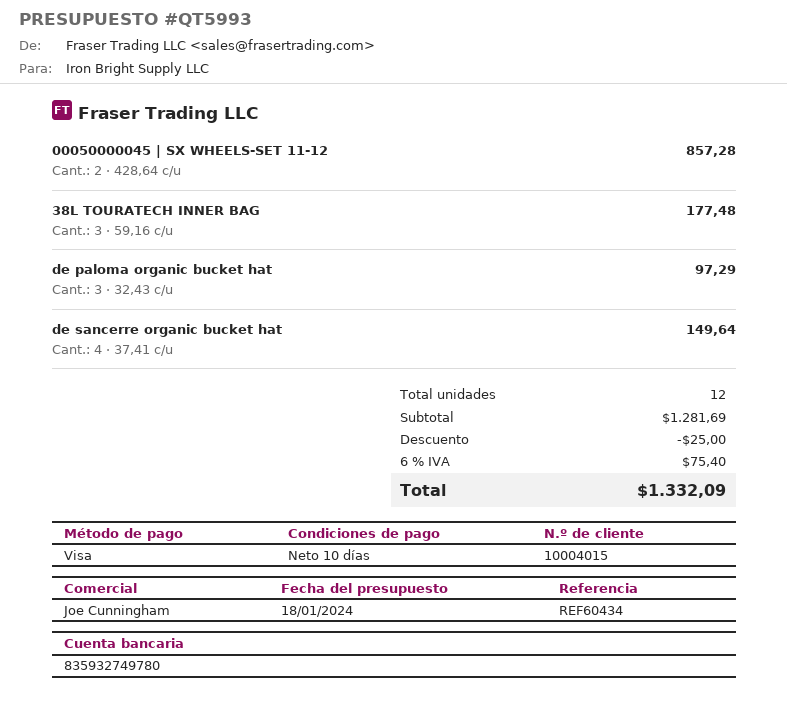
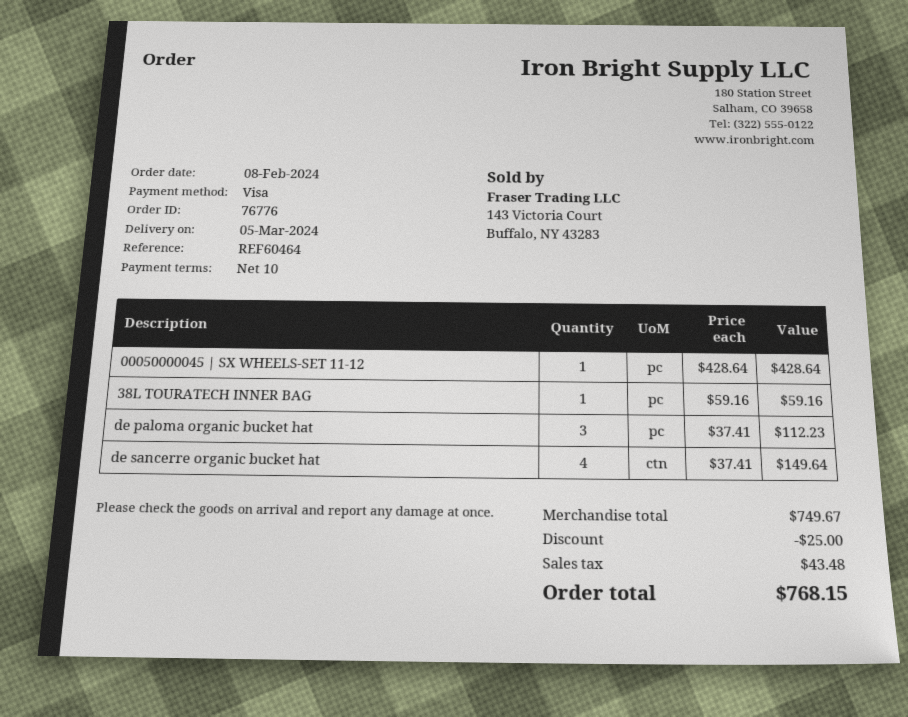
reference: REF60434 -> REF60464
00050000045 | SX WHEELS-SET 11-12: 2 x 428.64 = 857.28 -> 1 x 428.64 = 428.64
38L TOURATECH INNER BAG: 3 x 59.16 = 177.48 -> 1 x 59.16 = 59.16
de paloma organic bucket hat: 3 x 32.43 = 97.29 -> 3 x 37.41 = 112.23
subtotal: 1281.69 -> 749.67
tax: 75.40 -> 43.48
total: 1332.09 -> 768.15

